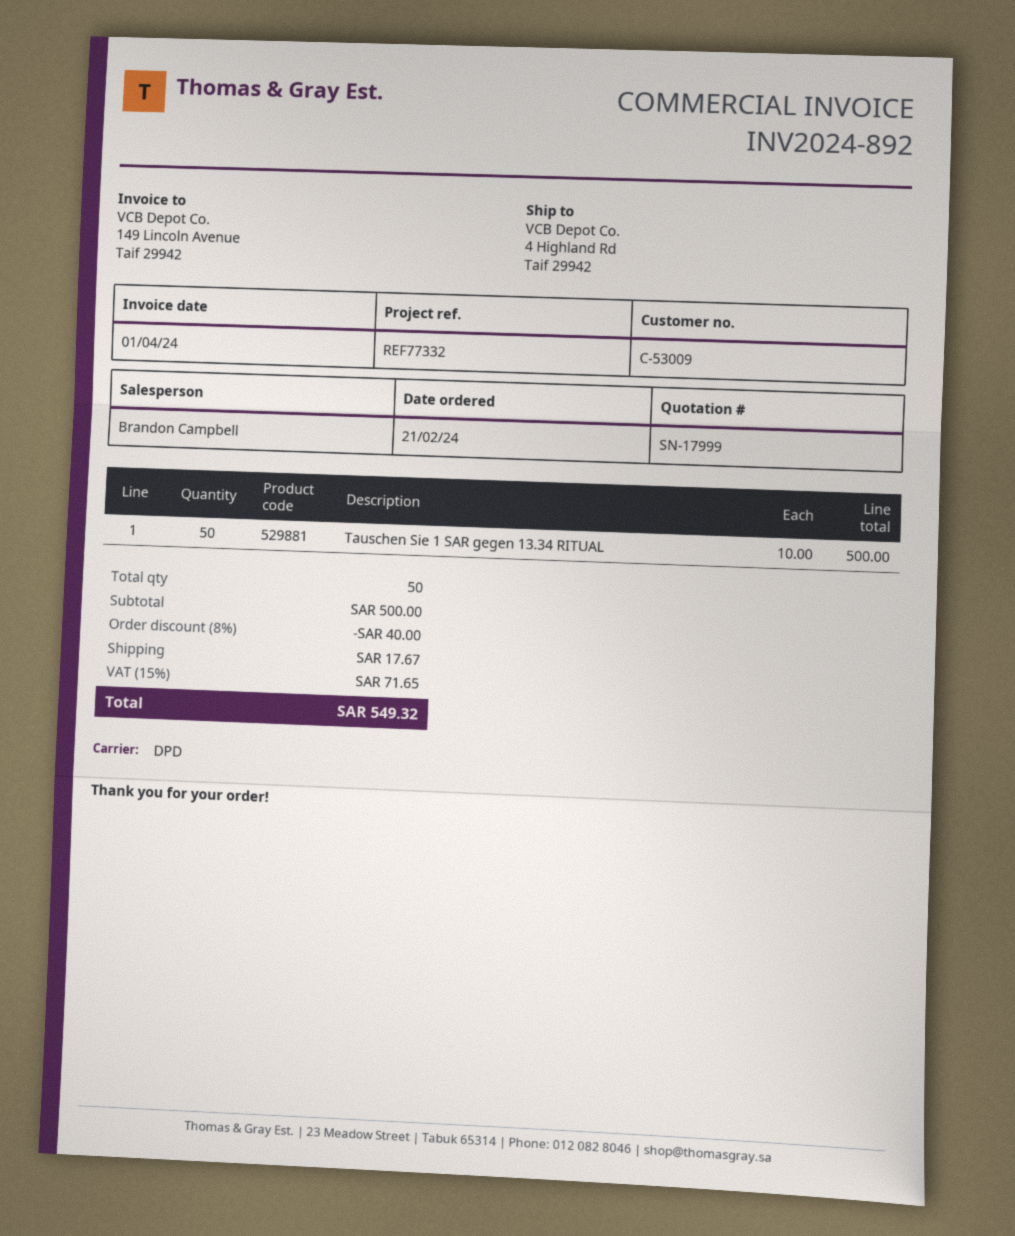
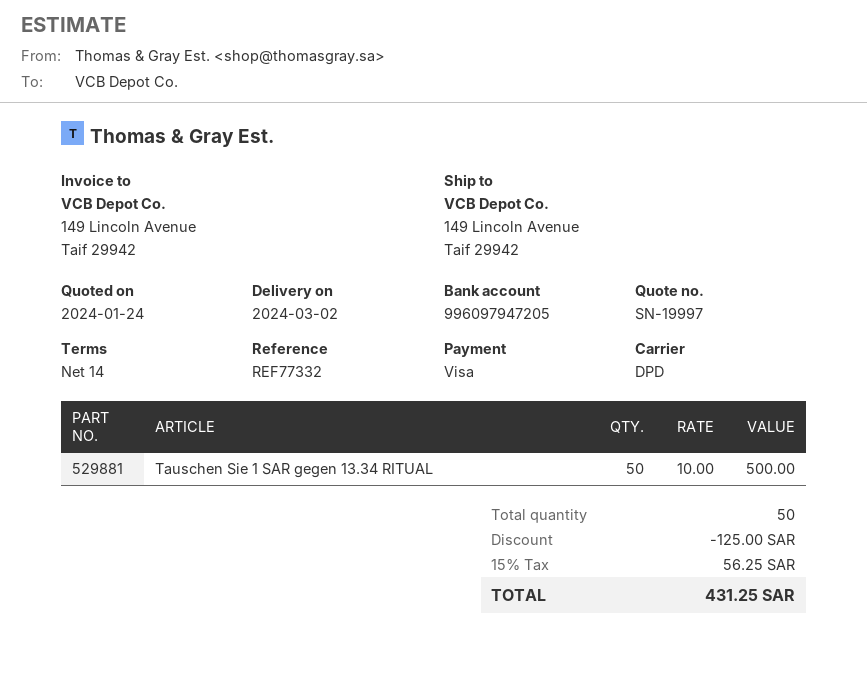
quote number: SN-17999 -> SN-19997
ship to: 4 Highland Rd, Taif 29942 -> 149 Lincoln Avenue, Taif 29942
discount: 40.00 -> 125.00
shipping: 17.67 -> none
tax: 15% = 71.65 -> 15% = 56.25
total: 549.32 -> 431.25

